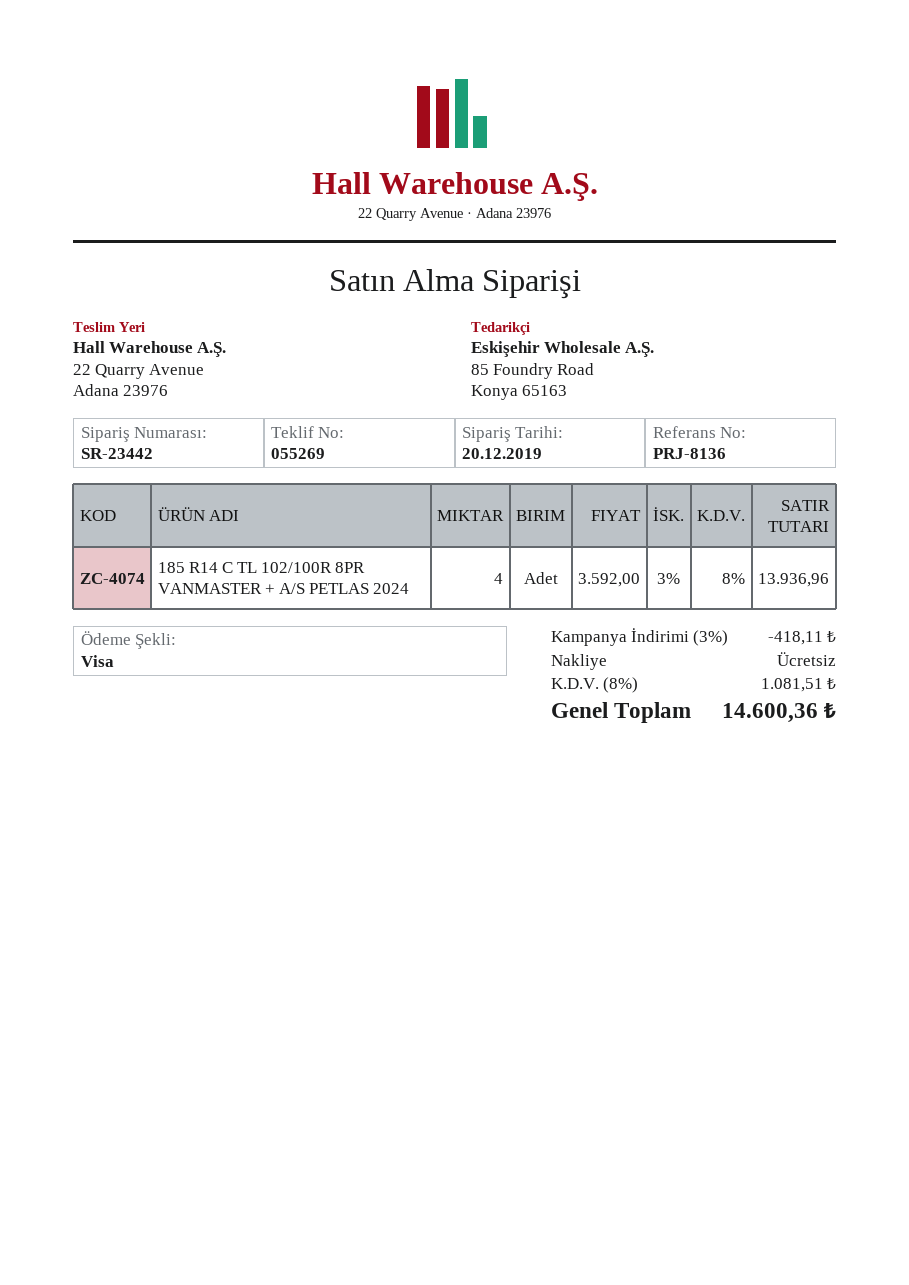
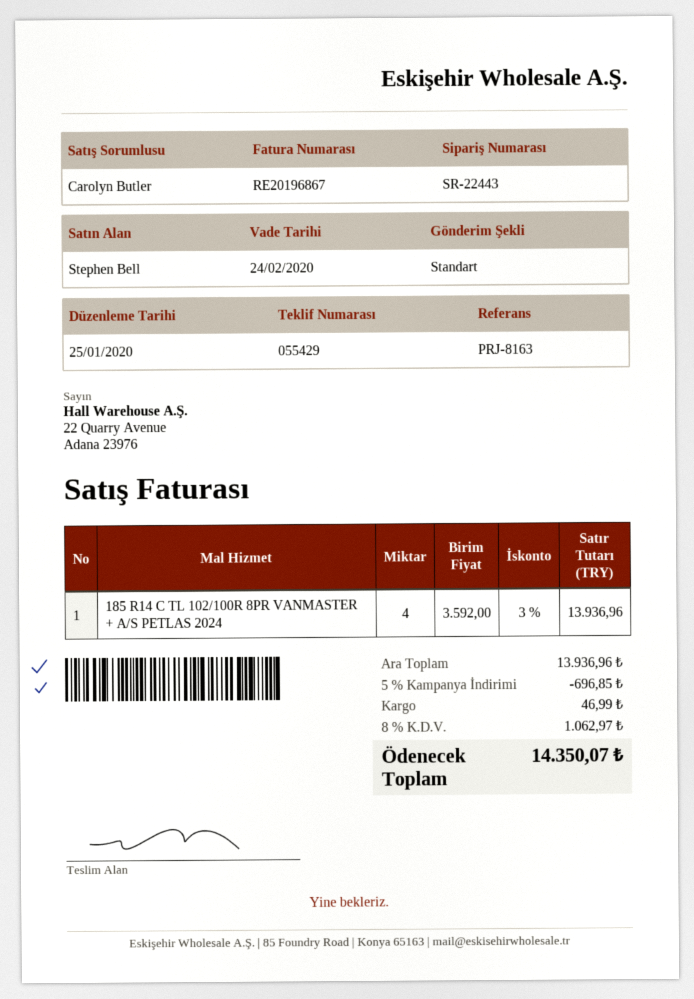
quote number: 055269 -> 055429
order number: SR-23442 -> SR-22443
reference: PRJ-8136 -> PRJ-8163
discount: 3% = 418.11 -> 5% = 696.85
shipping: 0.00 -> 46.99
tax: 8% = 1081.51 -> 8% = 1062.97
total: 14600.36 -> 14350.07

